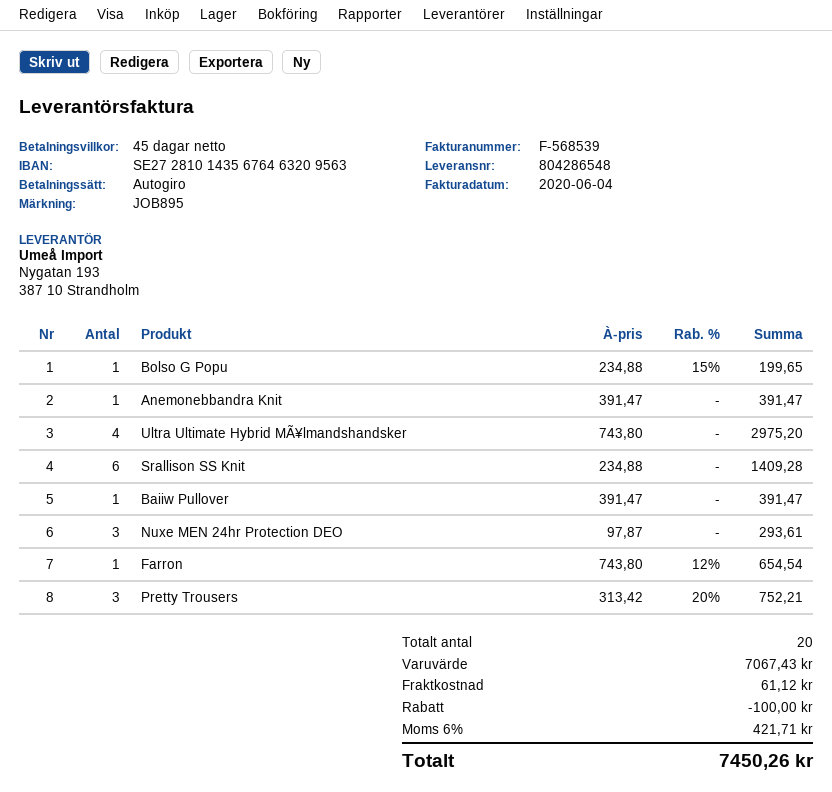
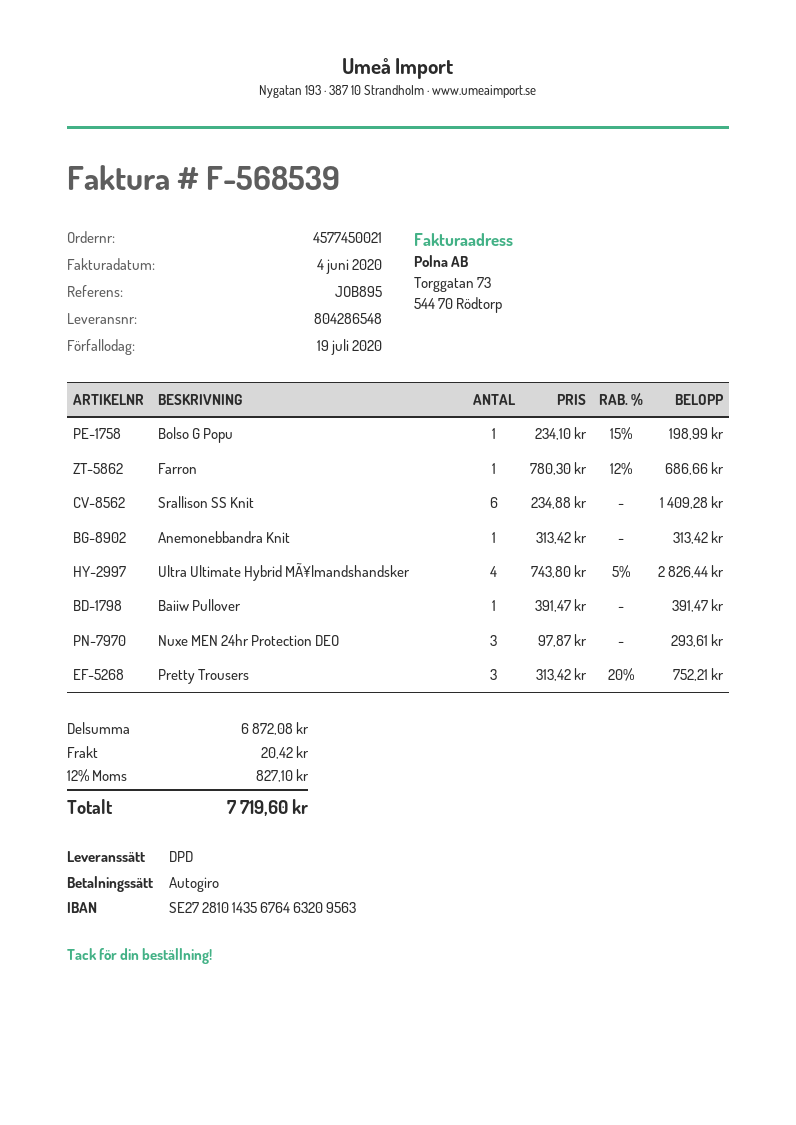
Bolso G Popu: 1 x 234.88 - 15% = 199.65 -> 1 x 234.10 - 15% = 198.99
Anemonebbandra Knit: 1 x 391.47 = 391.47 -> 1 x 313.42 = 313.42
Ultra Ultimate Hybrid MÃ¥lmandshandsker: 4 x 743.80 = 2975.20 -> 4 x 743.80 - 5% = 2826.44
Farron: 1 x 743.80 - 12% = 654.54 -> 1 x 780.30 - 12% = 686.66
subtotal: 7067.43 -> 6872.08
discount: 100.00 -> none
shipping: 61.12 -> 20.42
tax: 6% = 421.71 -> 12% = 827.10
total: 7450.26 -> 7719.60

